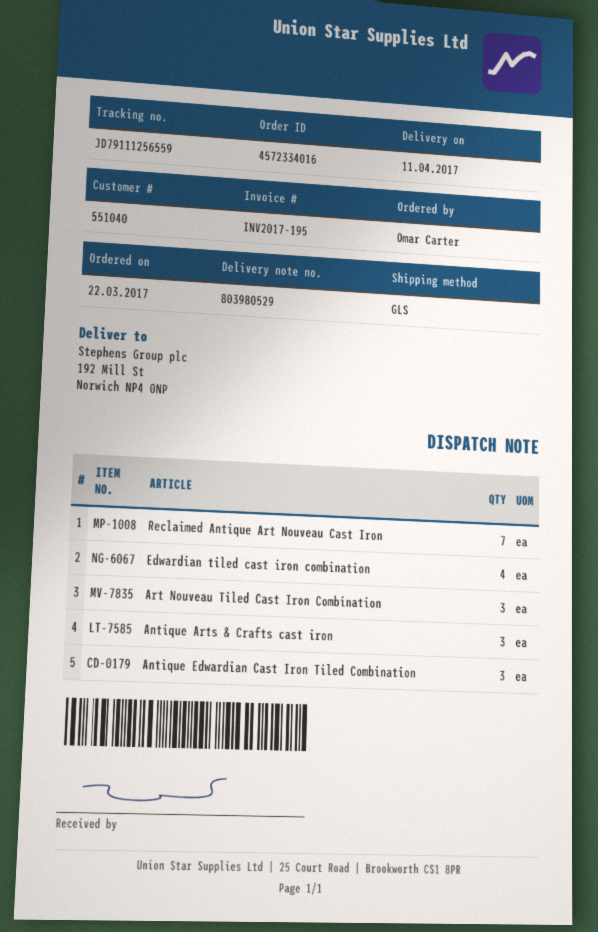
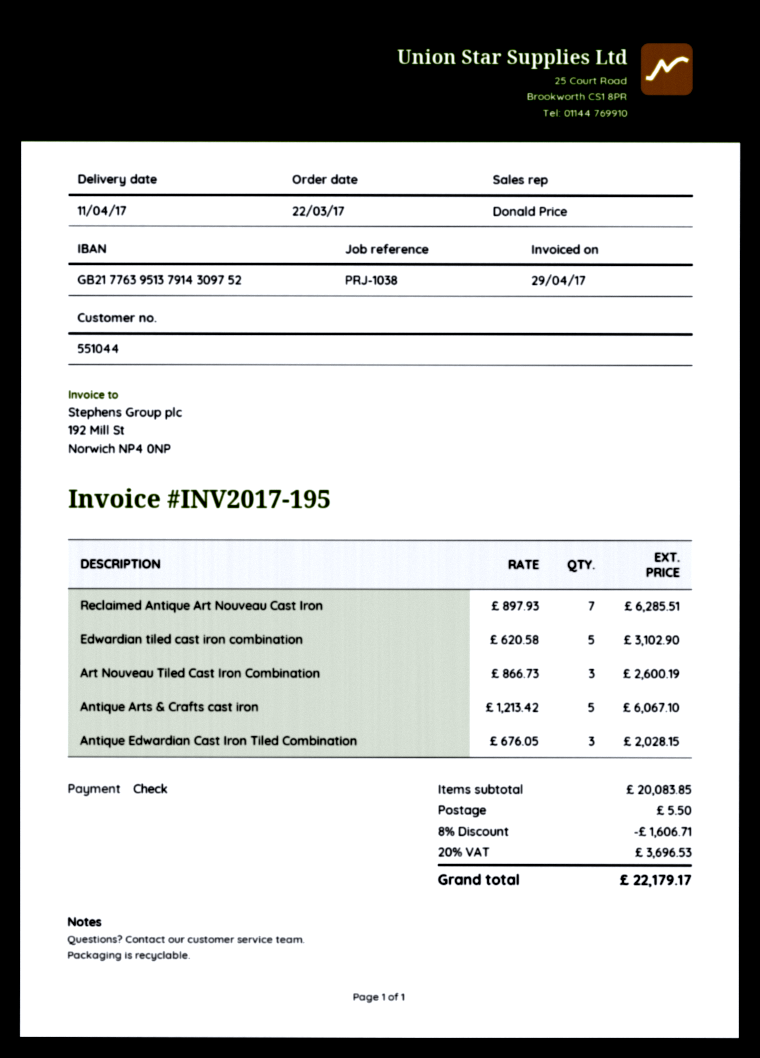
customer number: 551040 -> 551044
Edwardian tiled cast iron combination: 4 -> 5
Antique Arts & Crafts cast iron: 3 -> 5

